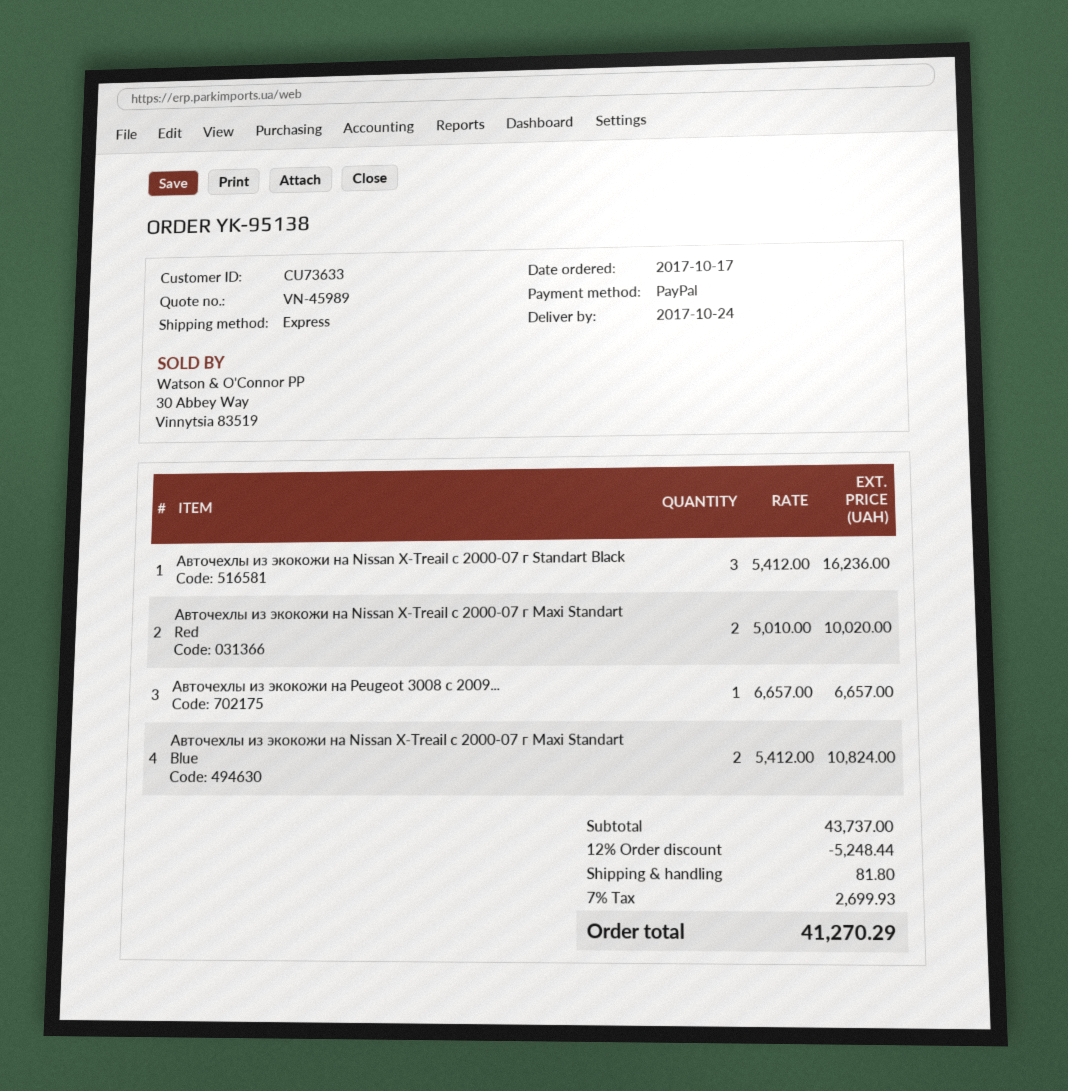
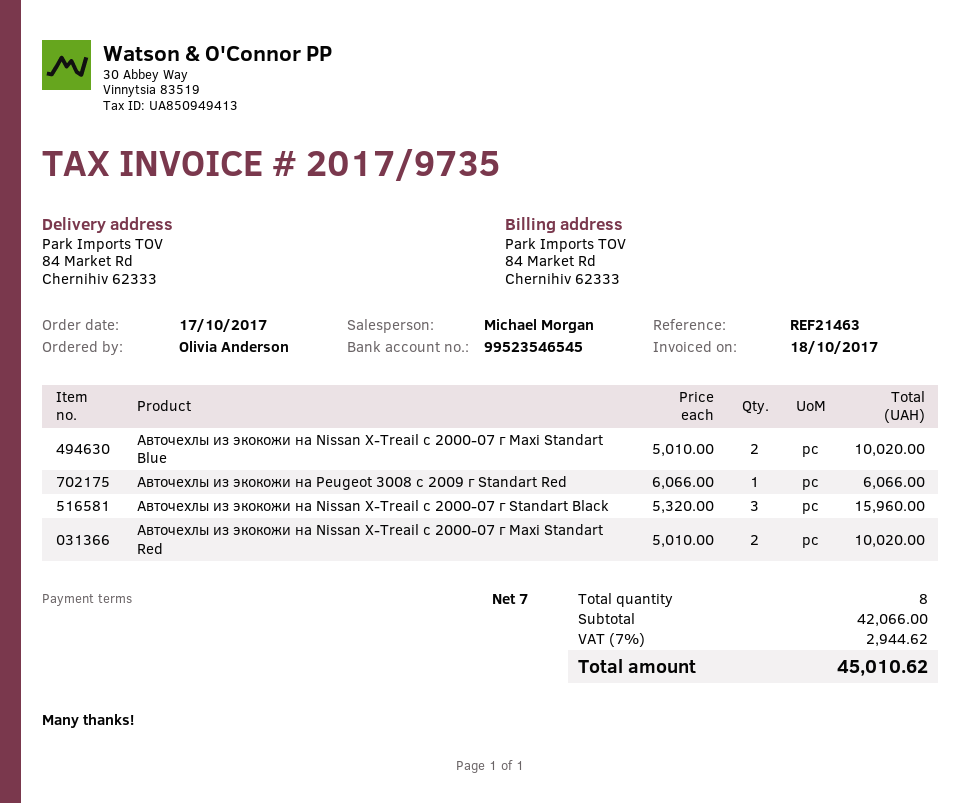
Авточехлы из экокожи на Nissan Х-Treail с 2000-07 г Standart Black: 3 x 5412.00 = 16236.00 -> 3 x 5320.00 = 15960.00
Авточехлы из экокожи на Peugeot 3008 с 2009...: 1 x 6657.00 = 6657.00 -> 1 x 6066.00 = 6066.00
Авточехлы из экокожи на Nissan Х-Treail с 2000-07 г Maxi Standart Blue: 2 x 5412.00 = 10824.00 -> 2 x 5010.00 = 10020.00
subtotal: 43737.00 -> 42066.00
discount: 12% = 5248.44 -> none
shipping: 81.80 -> none
tax: 7% = 2699.93 -> 7% = 2944.62
total: 41270.29 -> 45010.62

